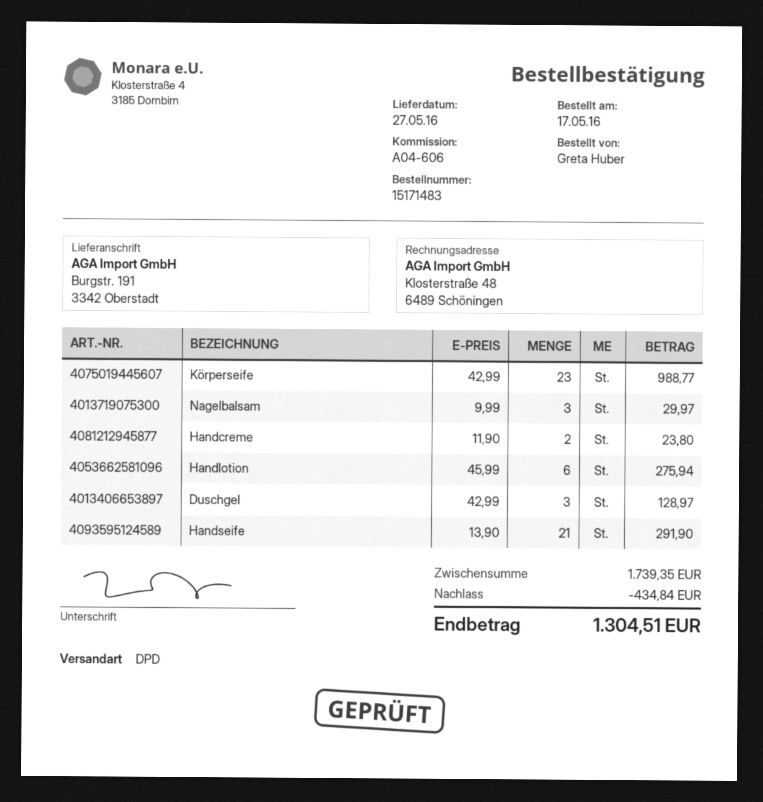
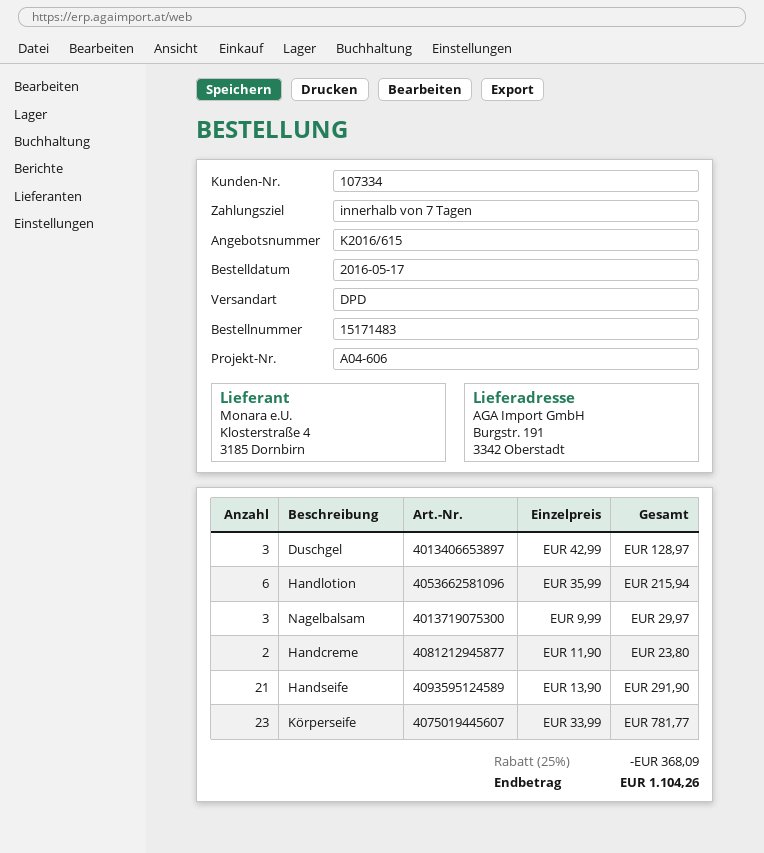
Körperseife: 23 x 42.99 = 988.77 -> 23 x 33.99 = 781.77
Handlotion: 6 x 45.99 = 275.94 -> 6 x 35.99 = 215.94
discount: 434.84 -> 368.09
total: 1304.51 -> 1104.26

